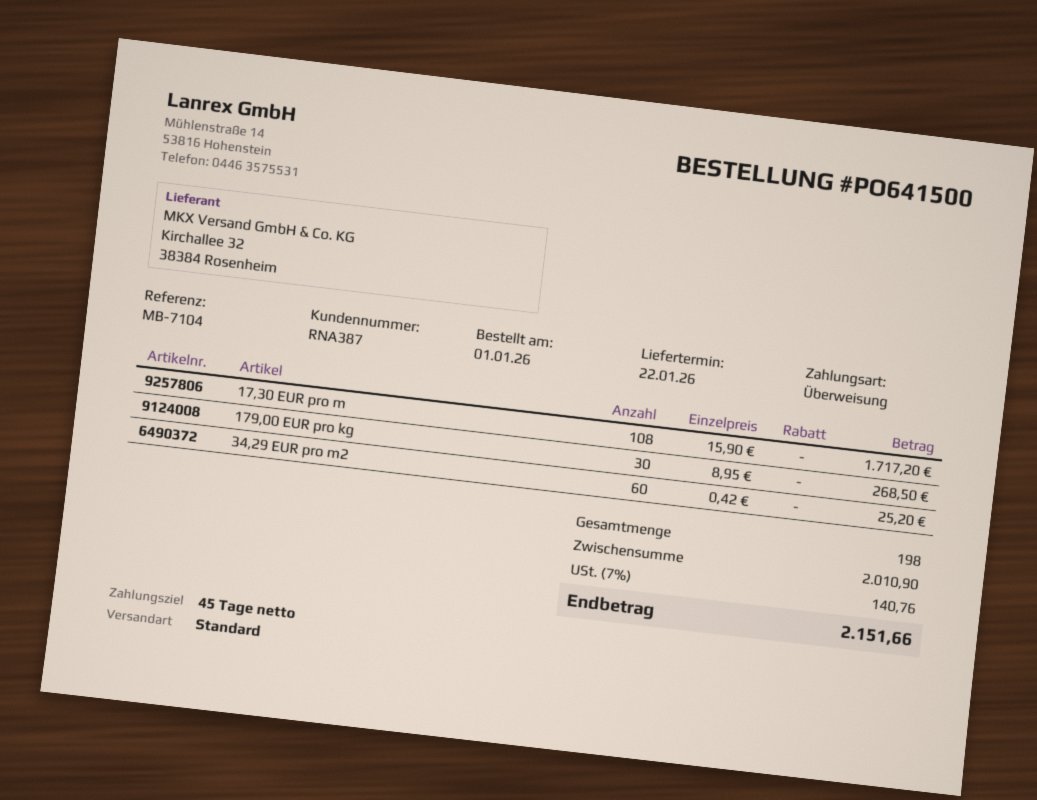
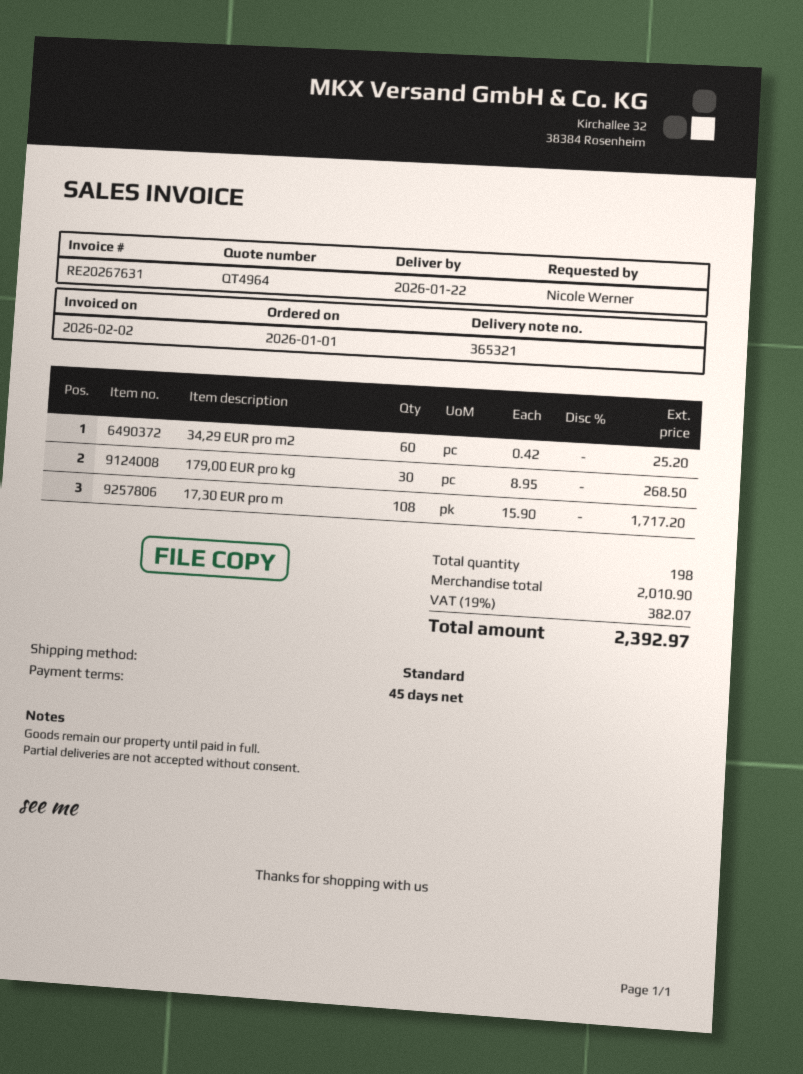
tax: 7% = 140.76 -> 19% = 382.07
total: 2151.66 -> 2392.97

